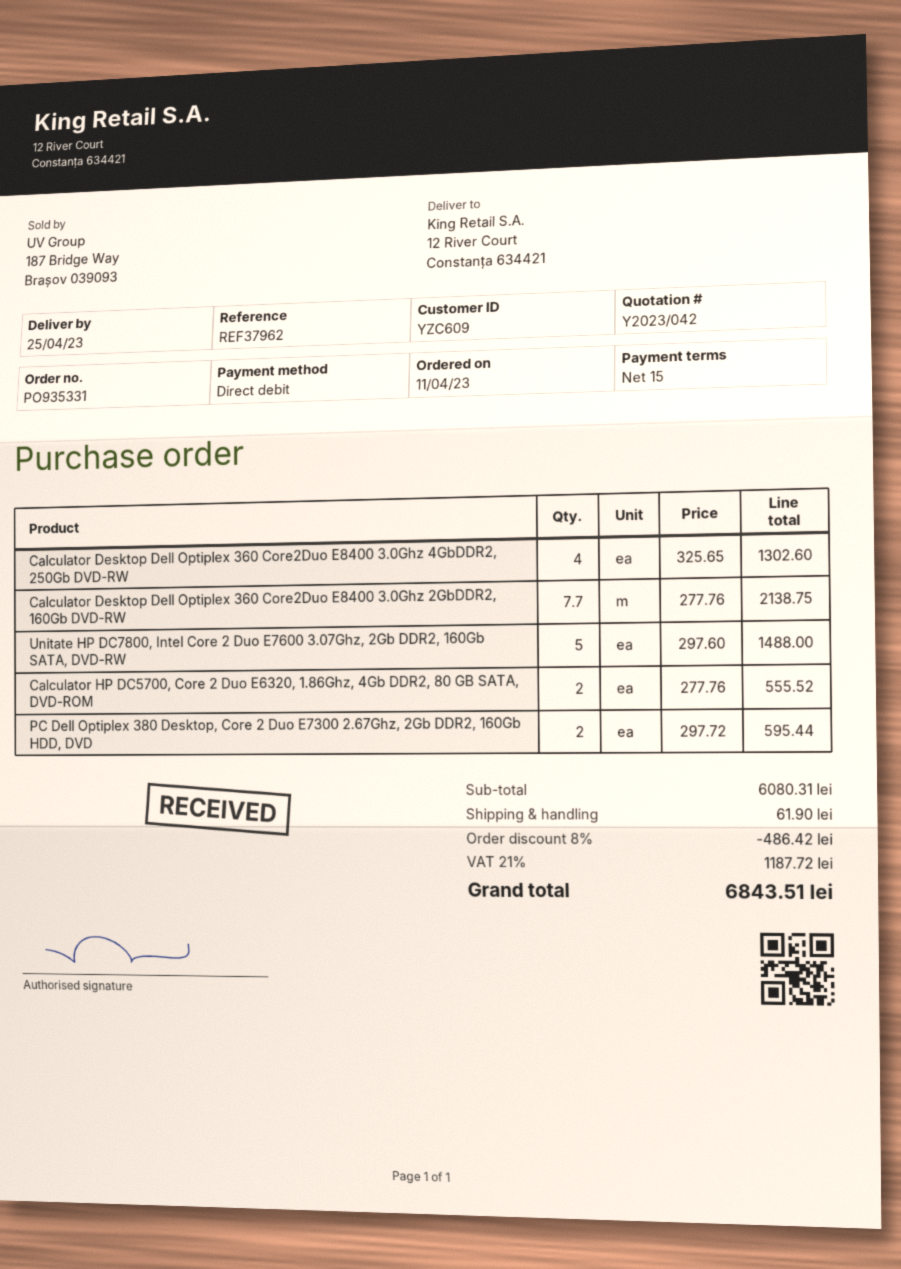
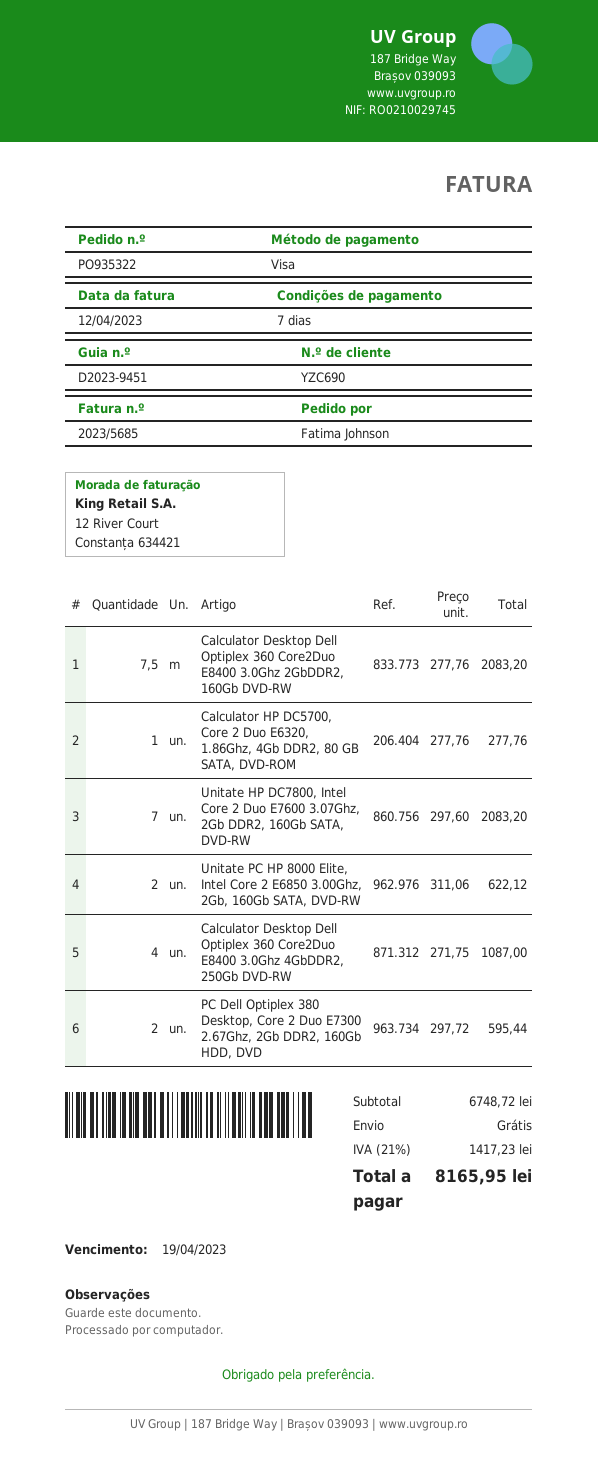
order number: PO935331 -> PO935322
payment terms: 15 days -> 7 days
customer number: YZC609 -> YZC690
payment method: direct debit -> Visa
Calculator Desktop Dell Optiplex 360 Core2Duo E8400 3.0Ghz 4GbDDR2, 250Gb DVD-RW: 4 x 325.65 = 1302.60 -> 4 x 271.75 = 1087.00
Calculator Desktop Dell Optiplex 360 Core2Duo E8400 3.0Ghz 2GbDDR2, 160Gb DVD-RW: 7.7 x 277.76 = 2138.75 -> 7.5 x 277.76 = 2083.20
Unitate HP DC7800, Intel Core 2 Duo E7600 3.07Ghz, 2Gb DDR2, 160Gb SATA, DVD-RW: 5 x 297.60 = 1488.00 -> 7 x 297.60 = 2083.20
Calculator HP DC5700, Core 2 Duo E6320, 1.86Ghz, 4Gb DDR2, 80 GB SATA, DVD-ROM: 2 x 277.76 = 555.52 -> 1 x 277.76 = 277.76
Unitate PC HP 8000 Elite, Intel Core 2 E6850 3.00Ghz, 2Gb, 160Gb SATA, DVD-RW: none -> 2 x 311.06 = 622.12
subtotal: 6080.31 -> 6748.72
discount: 8% = 486.42 -> none
shipping: 61.90 -> 0.00
tax: 21% = 1187.72 -> 21% = 1417.23
total: 6843.51 -> 8165.95

